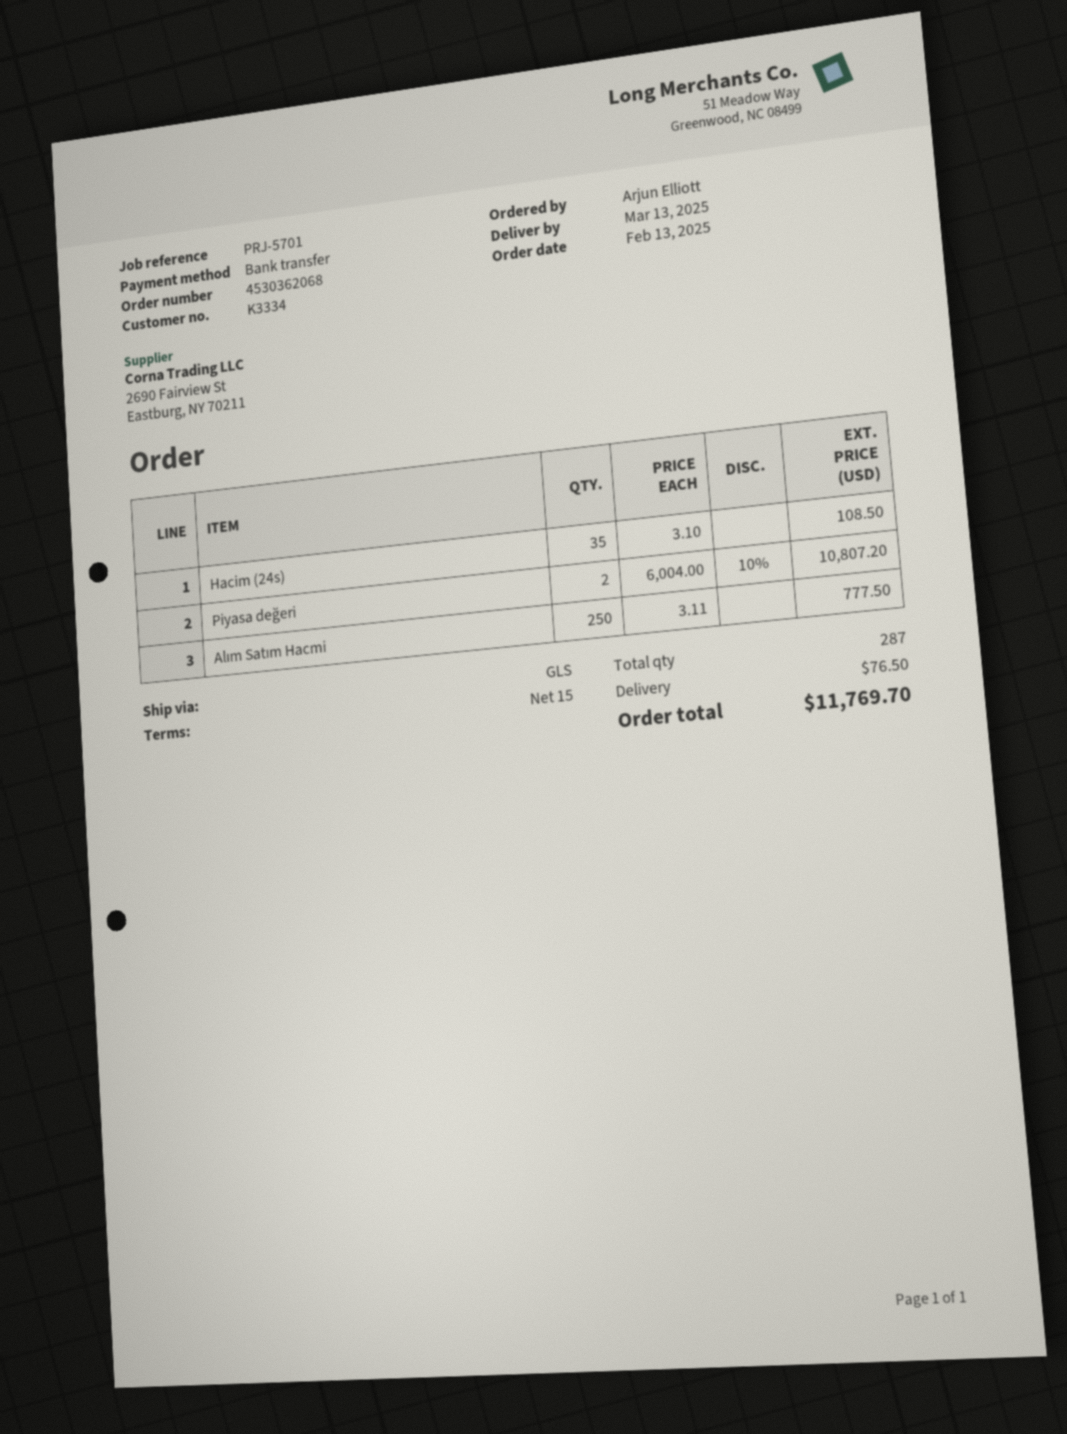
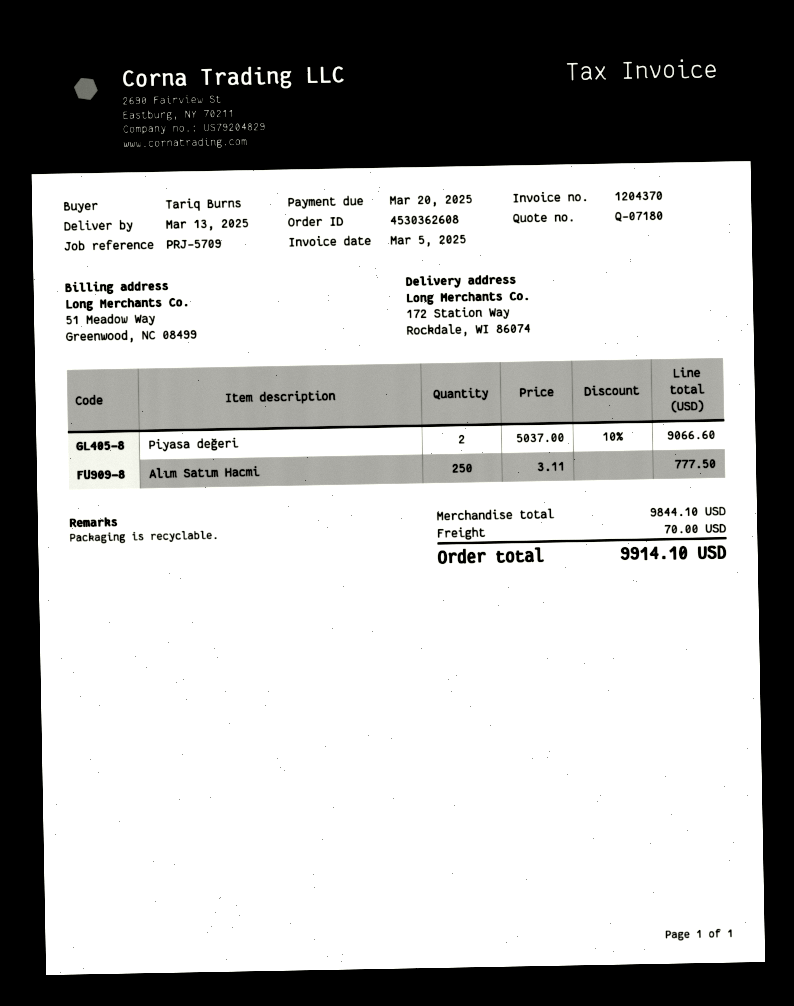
order number: 4530362068 -> 4530362608
reference: PRJ-5701 -> PRJ-5709
ordered by: Arjun Elliott -> Tariq Burns
Hacim (24s): 35 x 3.10 = 108.50 -> none
Piyasa değeri: 2 x 6004.00 - 10% = 10807.20 -> 2 x 5037.00 - 10% = 9066.60
shipping: 76.50 -> 70.00
total: 11769.70 -> 9914.10

